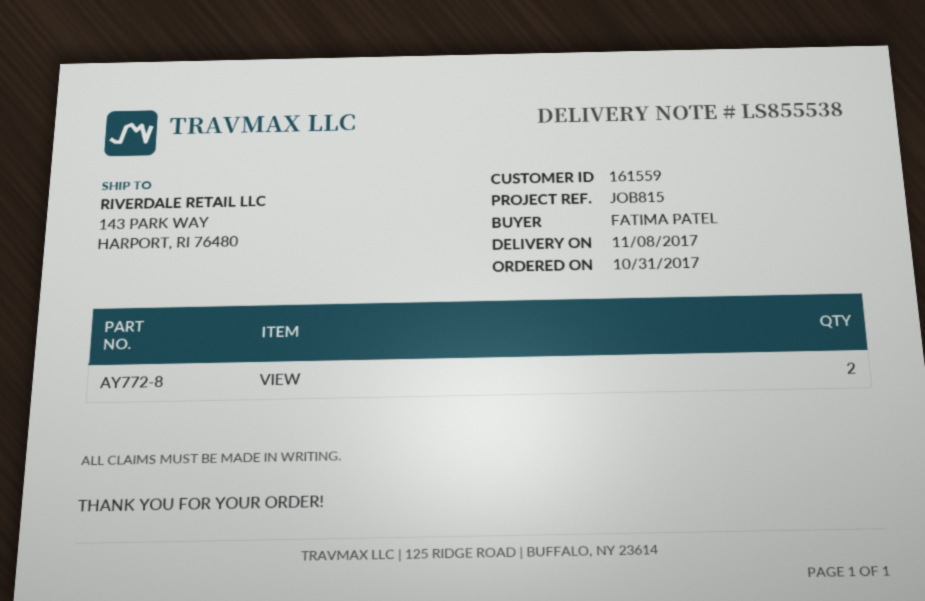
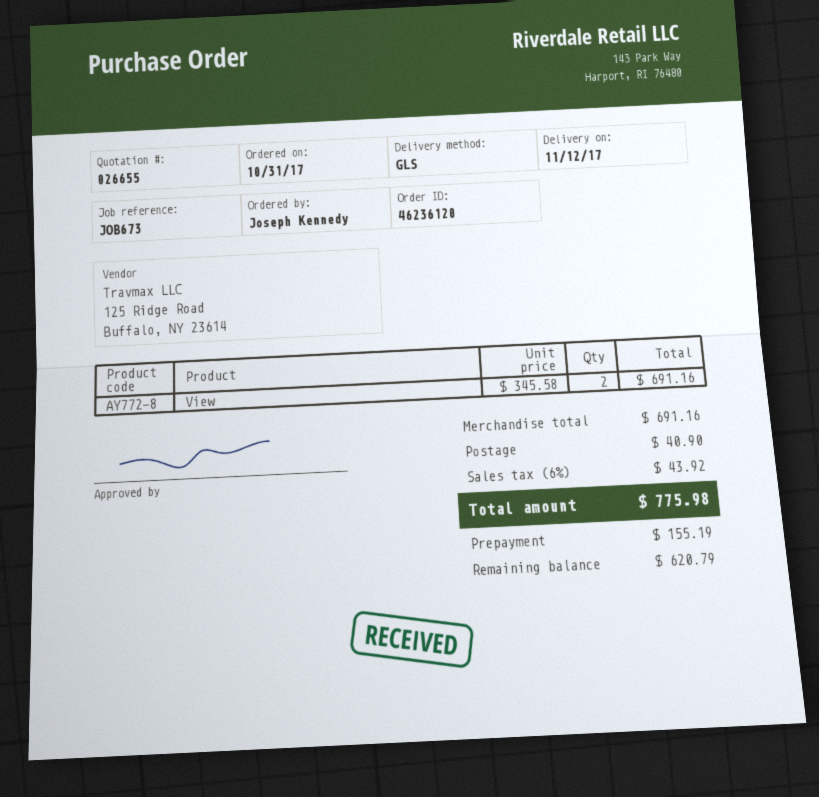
delivery date: 2017-11-08 -> 2017-11-12
reference: JOB815 -> JOB673
ordered by: FATIMA PATEL -> Joseph Kennedy

